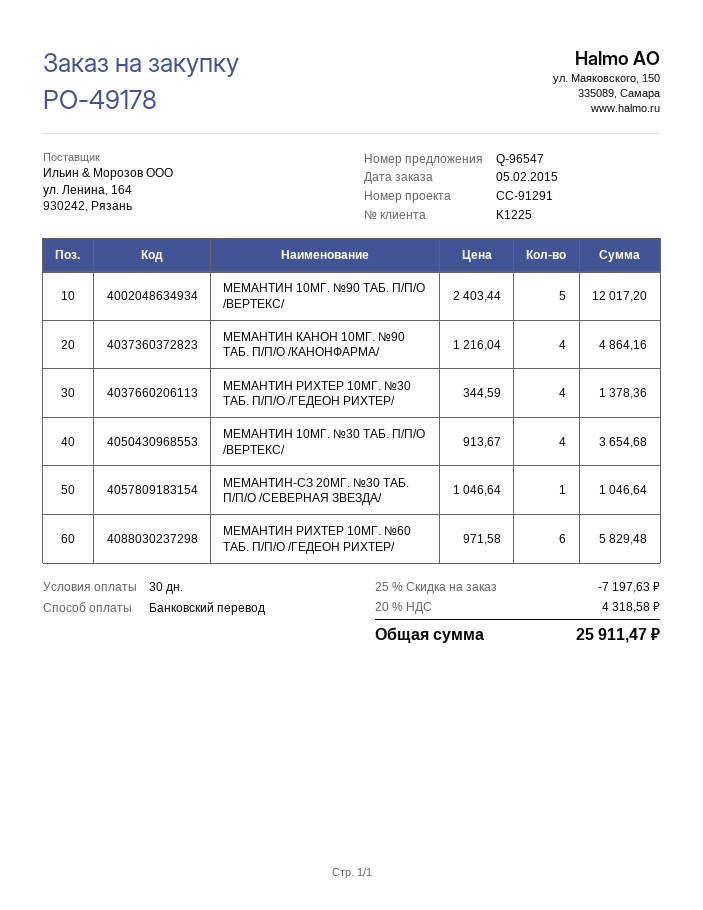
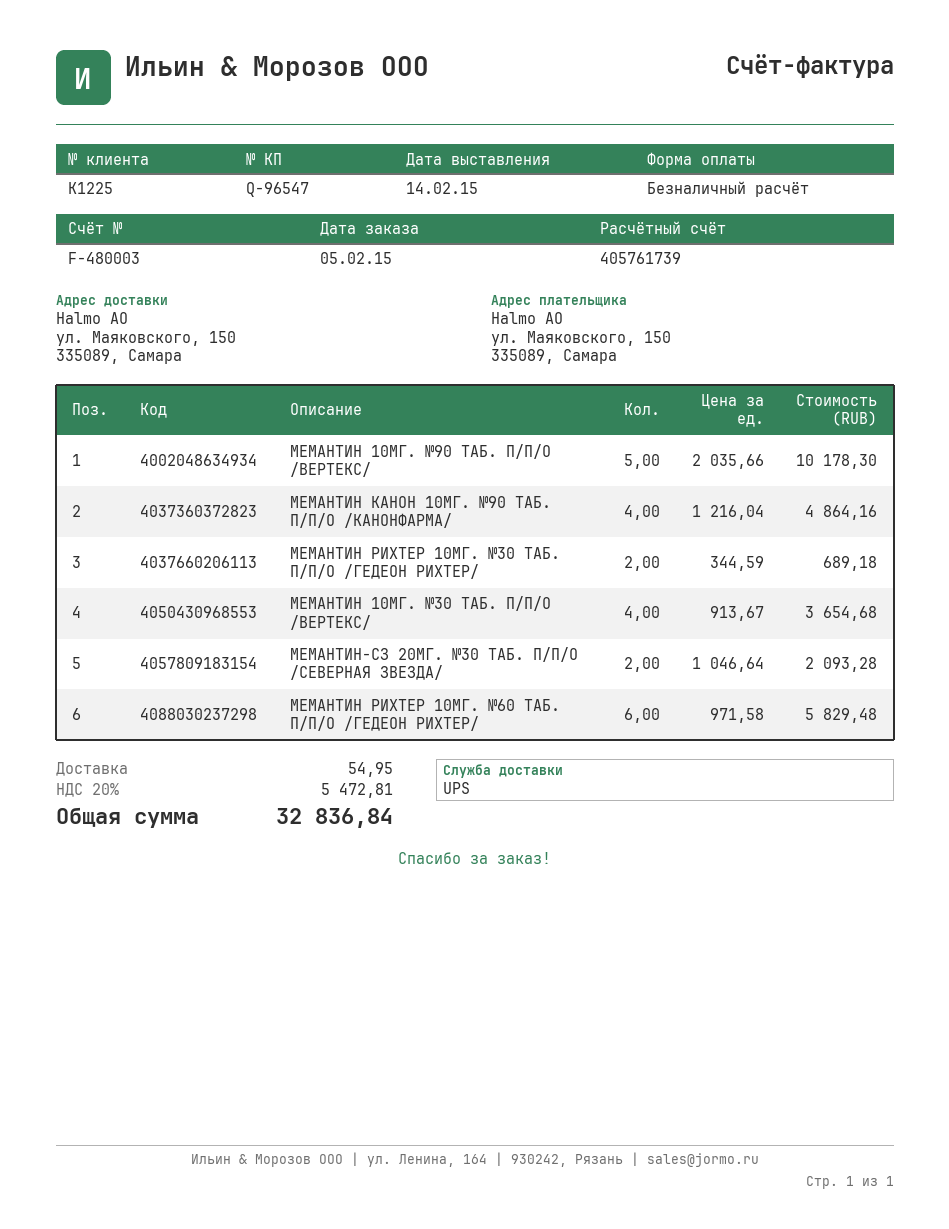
МЕМАНТИН 10МГ. №90 ТАБ. П/П/О /ВЕРТЕКС/: 5 x 2403.44 = 12017.20 -> 5 x 2035.66 = 10178.30
МЕМАНТИН РИХТЕР 10МГ. №30 ТАБ. П/П/О /ГЕДЕОН РИХТЕР/: 4 x 344.59 = 1378.36 -> 2 x 344.59 = 689.18
МЕМАНТИН-СЗ 20МГ. №30 ТАБ. П/П/О /СЕВЕРНАЯ ЗВЕЗДА/: 1 x 1046.64 = 1046.64 -> 2 x 1046.64 = 2093.28
discount: 25% = 7197.63 -> none
shipping: none -> 54.95
tax: 20% = 4318.58 -> 20% = 5472.81
total: 25911.47 -> 32836.84

